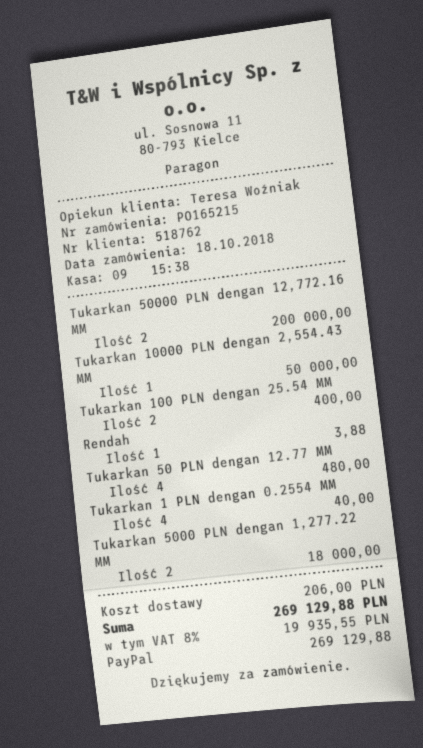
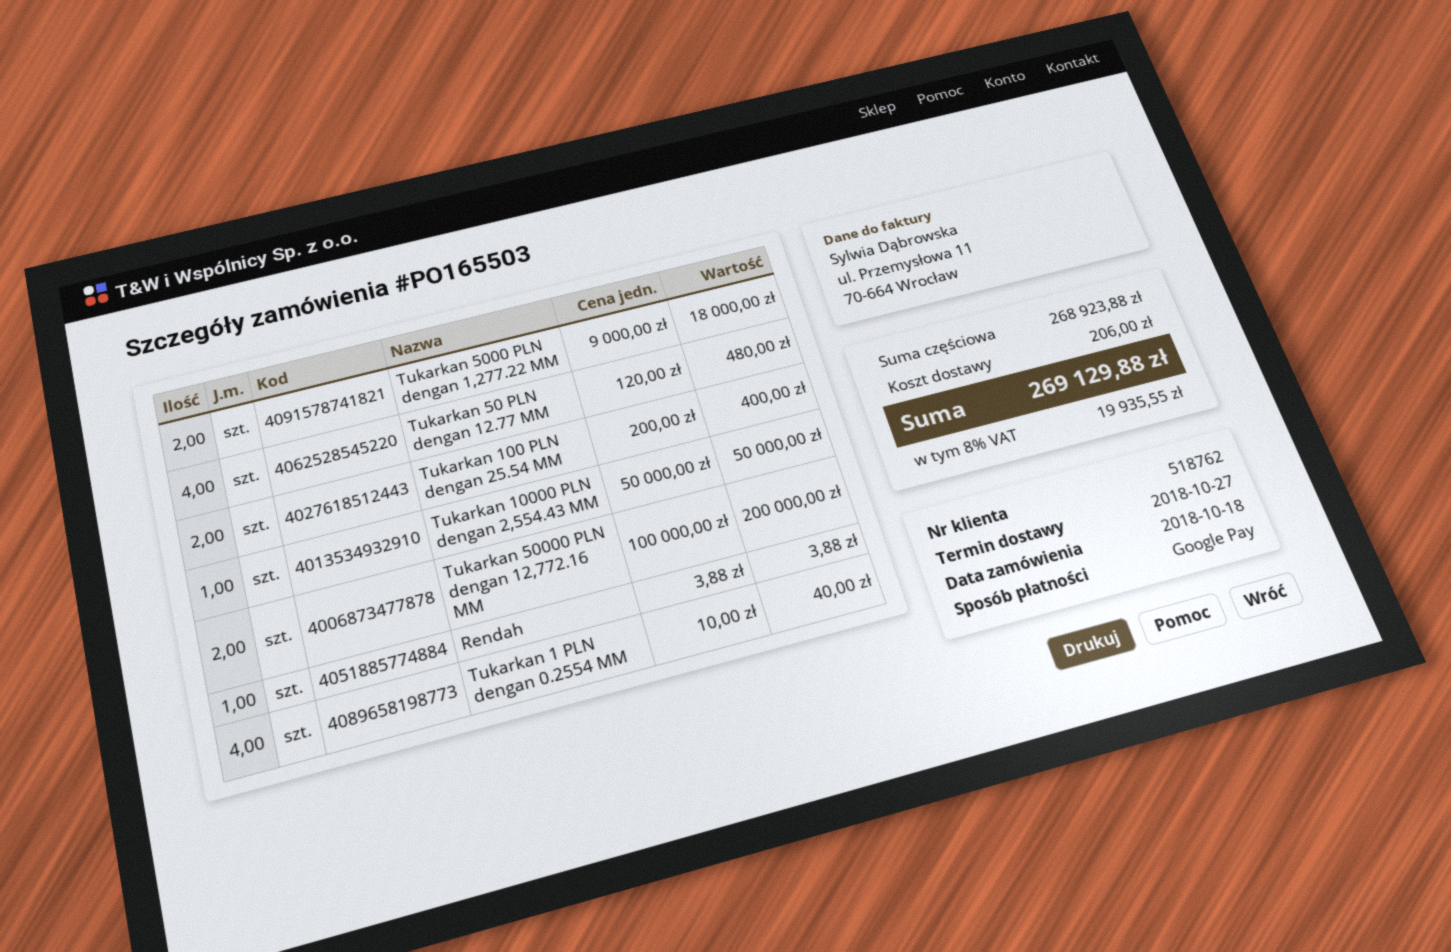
order number: PO165215 -> PO165503
payment method: PayPal -> Google Pay

